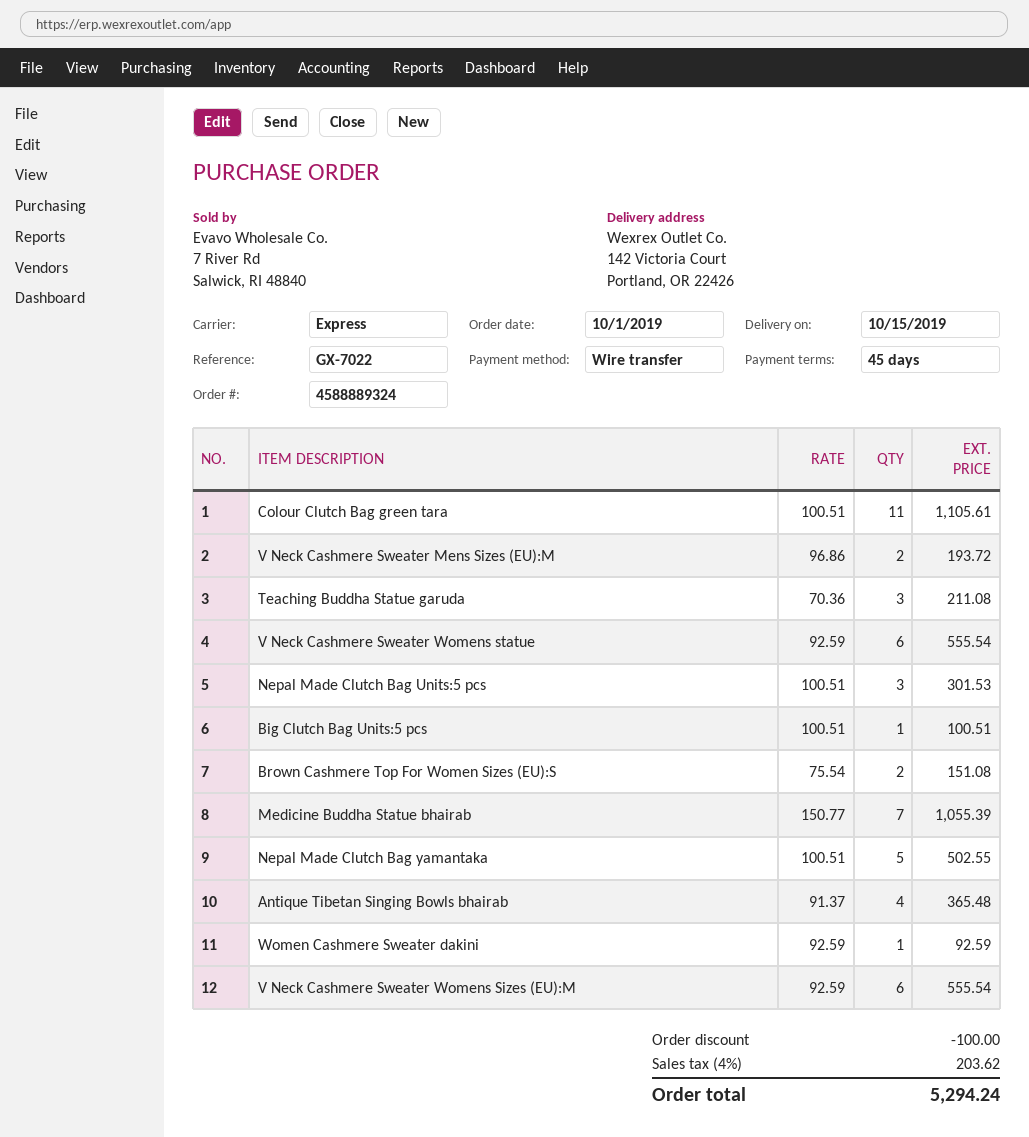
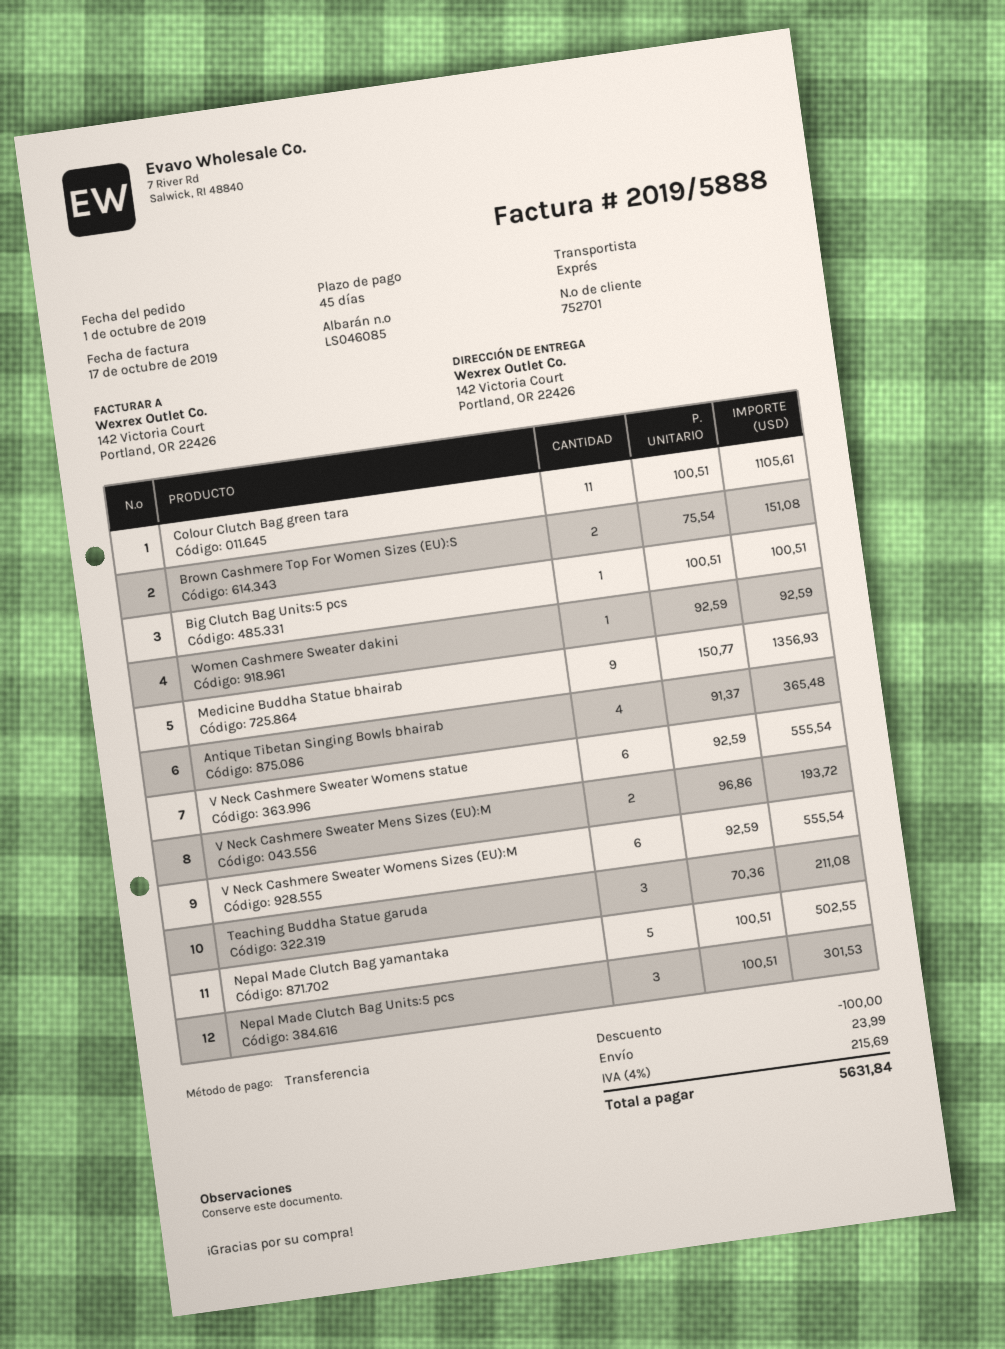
Medicine Buddha Statue bhairab: 7 x 150.77 = 1055.39 -> 9 x 150.77 = 1356.93
shipping: none -> 23.99
tax: 4% = 203.62 -> 4% = 215.69
total: 5294.24 -> 5631.84

